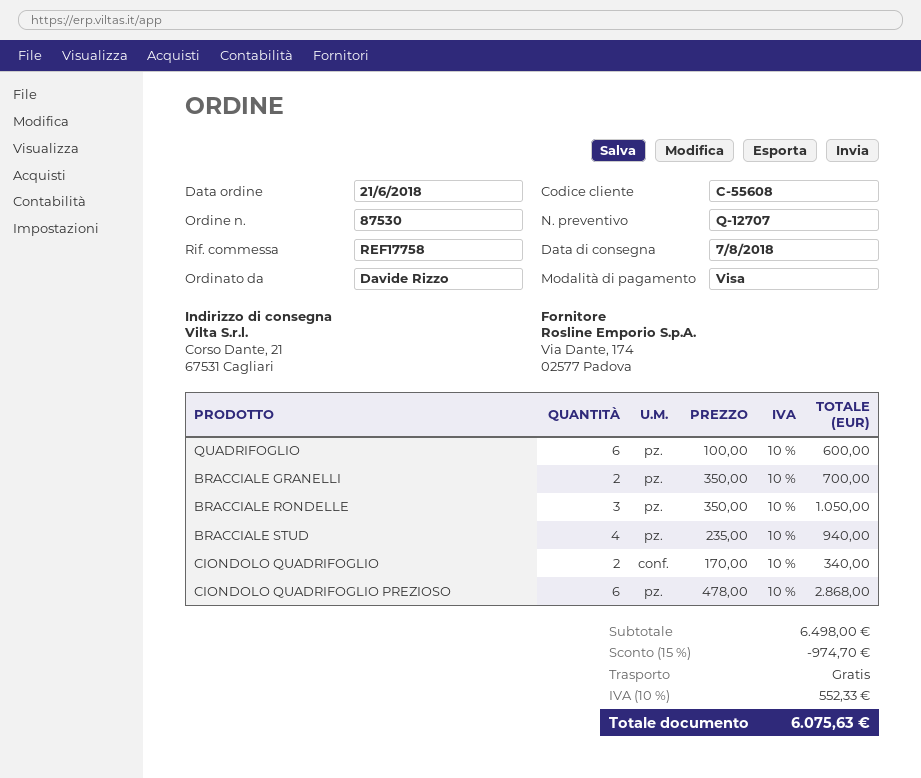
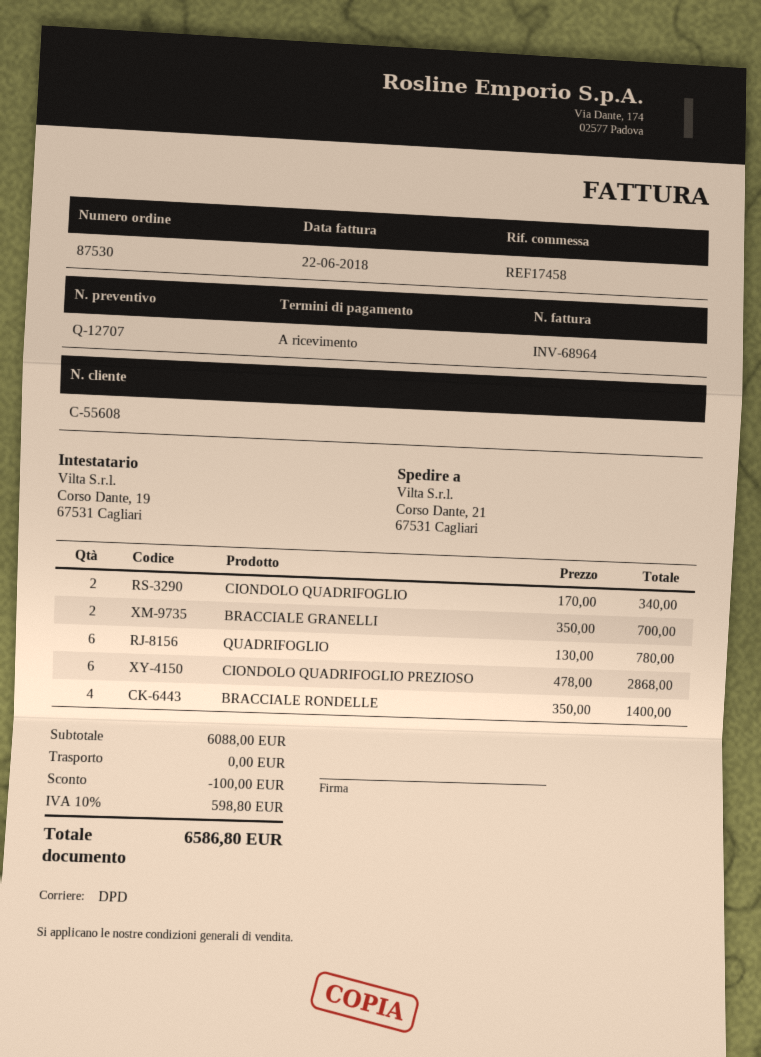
reference: REF17758 -> REF17458
QUADRIFOGLIO: 6 x 100.00 = 600.00 -> 6 x 130.00 = 780.00
BRACCIALE RONDELLE: 3 x 350.00 = 1050.00 -> 4 x 350.00 = 1400.00
BRACCIALE STUD: 4 x 235.00 = 940.00 -> none
subtotal: 6498.00 -> 6088.00
discount: 974.70 -> 100.00
tax: 10% = 552.33 -> 10% = 598.80
total: 6075.63 -> 6586.80

